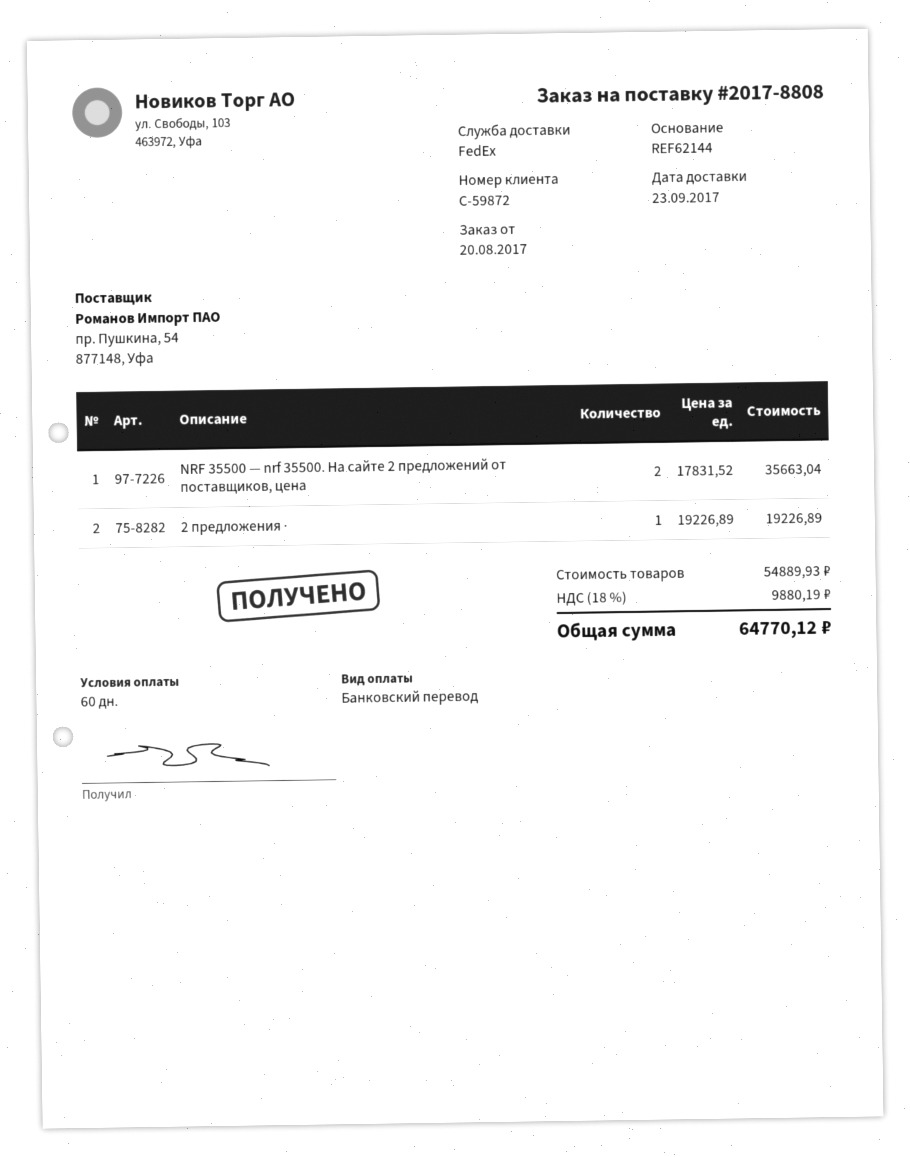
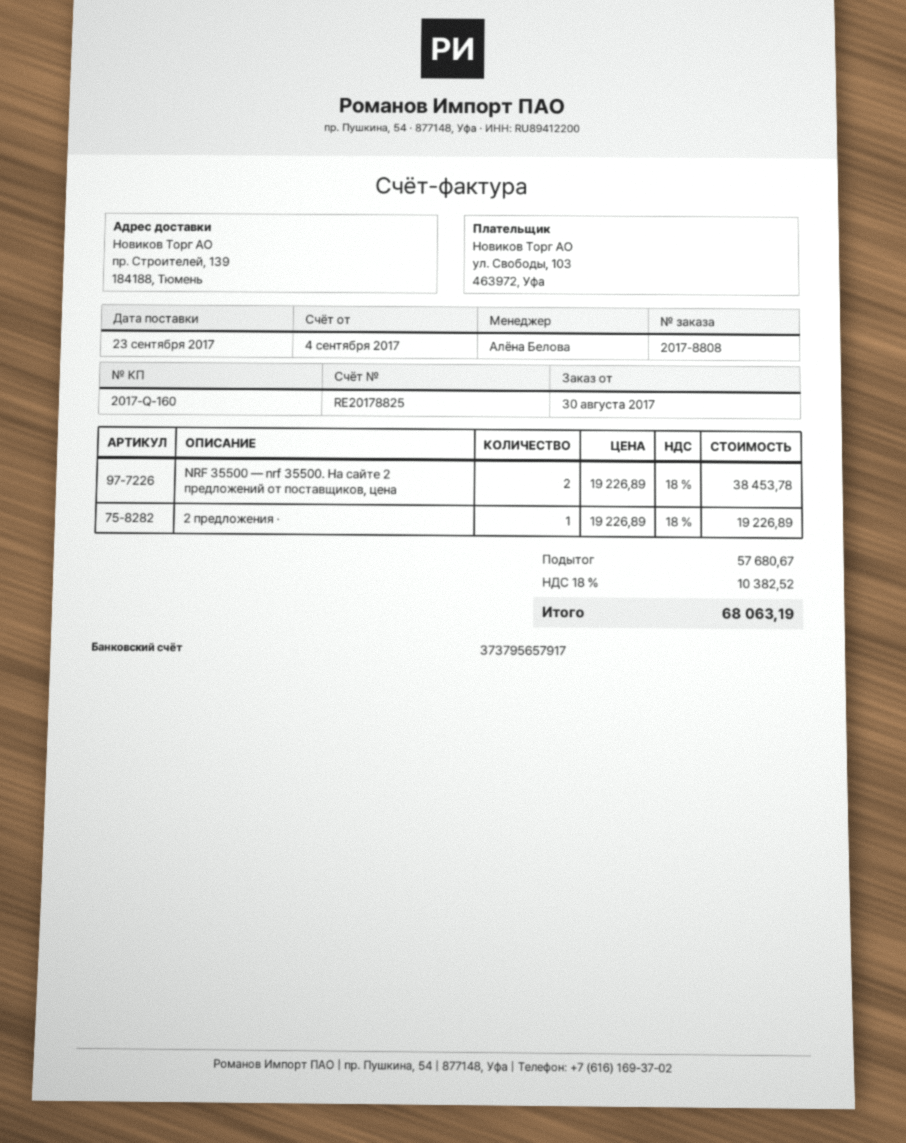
order date: 2017-08-20 -> 2017-08-30
NRF 35500 — nrf 35500. На сайте 2 предложений от поставщиков, цена: 2 x 17831.52 = 35663.04 -> 2 x 19226.89 = 38453.78
subtotal: 54889.93 -> 57680.67
tax: 18% = 9880.19 -> 18% = 10382.52
total: 64770.12 -> 68063.19

